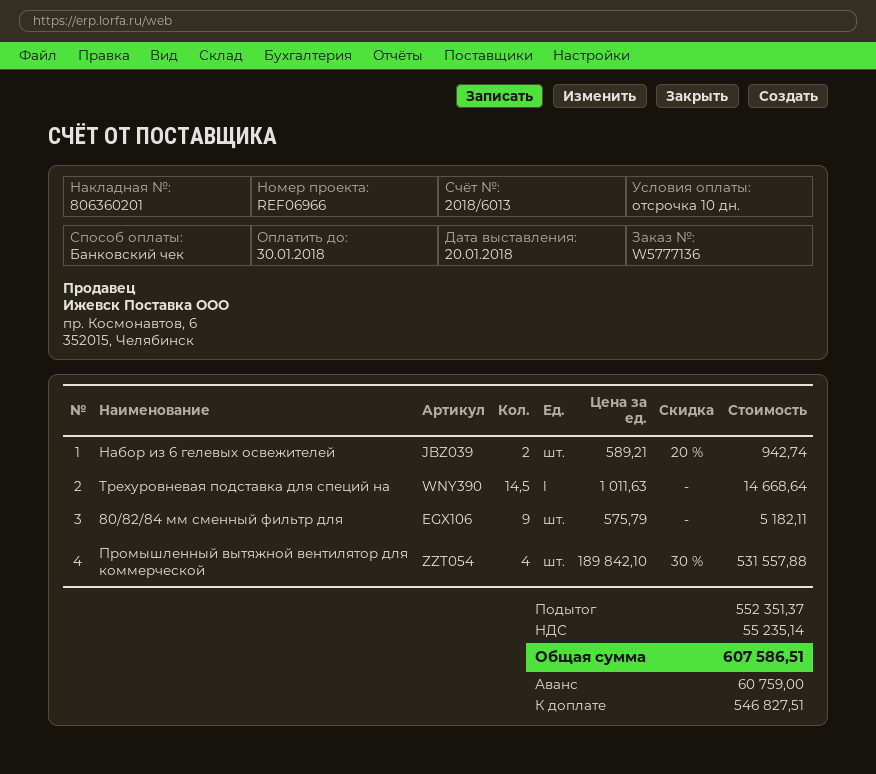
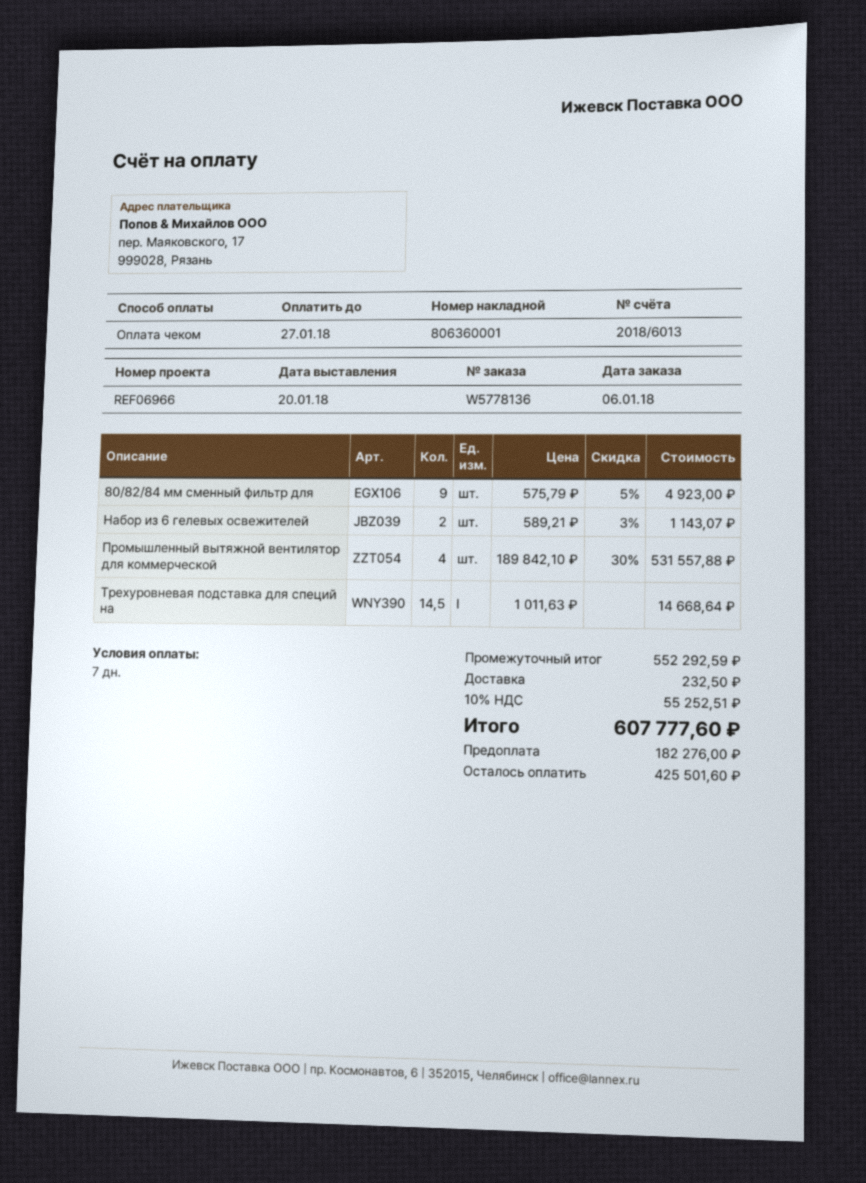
order number: W5777136 -> W5778136
delivery note number: 806360201 -> 806360001
payment terms: 10 days -> 7 days
due date: 2018-01-30 -> 2018-01-27
Набор из 6 гелевых освежителей: 2 x 589.21 - 20% = 942.74 -> 2 x 589.21 - 3% = 1143.07
80/82/84 мм сменный фильтр для: 9 x 575.79 = 5182.11 -> 9 x 575.79 - 5% = 4923.00
subtotal: 552351.37 -> 552292.59
shipping: none -> 232.50
tax: 55235.14 -> 55252.51
total: 607586.51 -> 607777.60
deposit: 60759.00 -> 182276.00
balance: 546827.51 -> 425501.60

